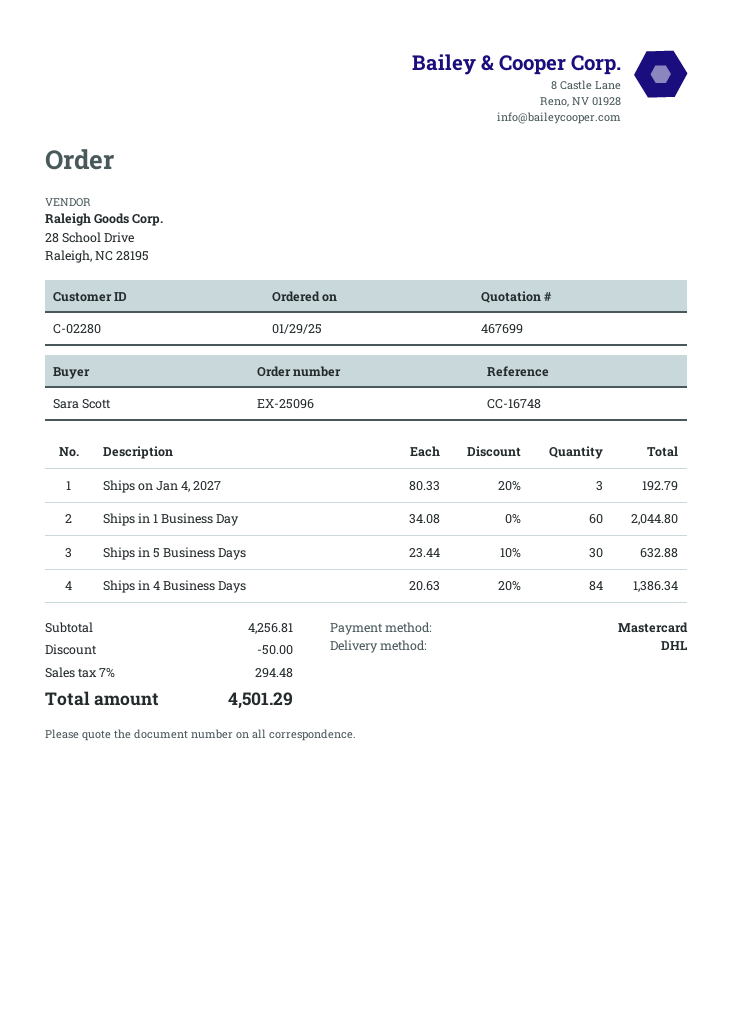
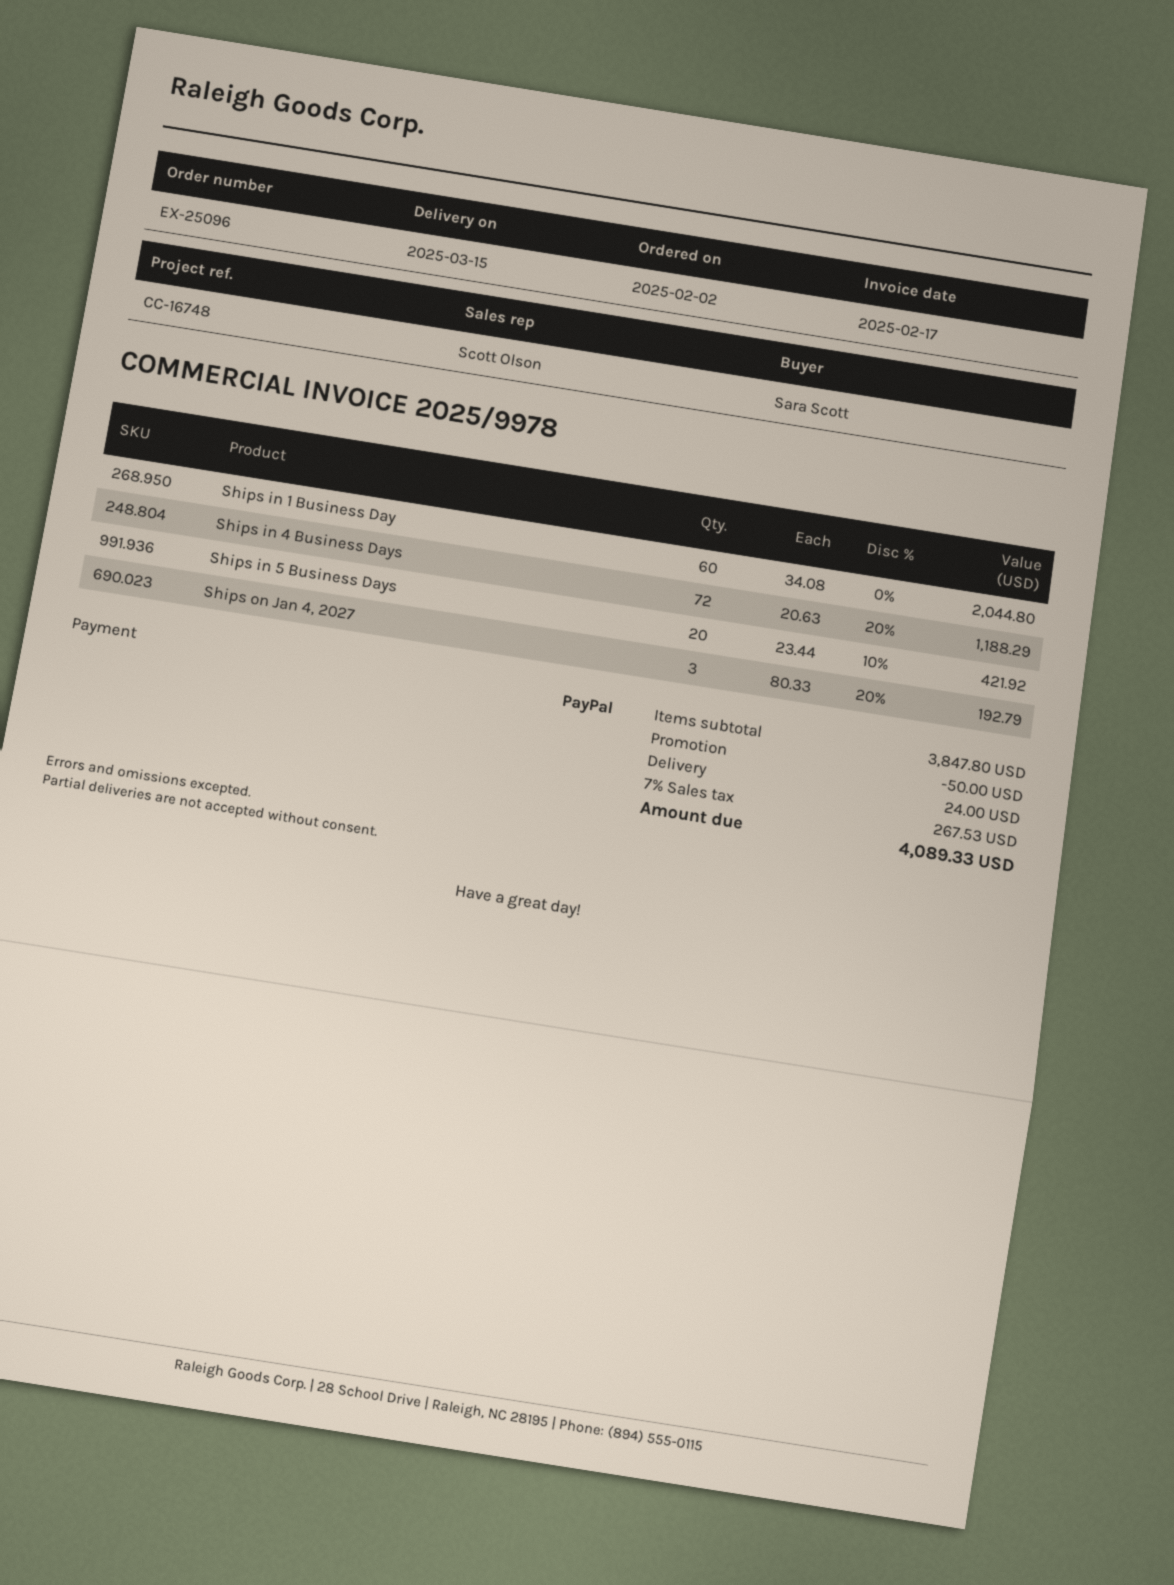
order date: 2025-01-29 -> 2025-02-02
payment method: Mastercard -> PayPal
Ships in 5 Business Days: 30 x 23.44 - 10% = 632.88 -> 20 x 23.44 - 10% = 421.92
Ships in 4 Business Days: 84 x 20.63 - 20% = 1386.34 -> 72 x 20.63 - 20% = 1188.29
subtotal: 4256.81 -> 3847.80
shipping: none -> 24.00
tax: 7% = 294.48 -> 7% = 267.53
total: 4501.29 -> 4089.33

